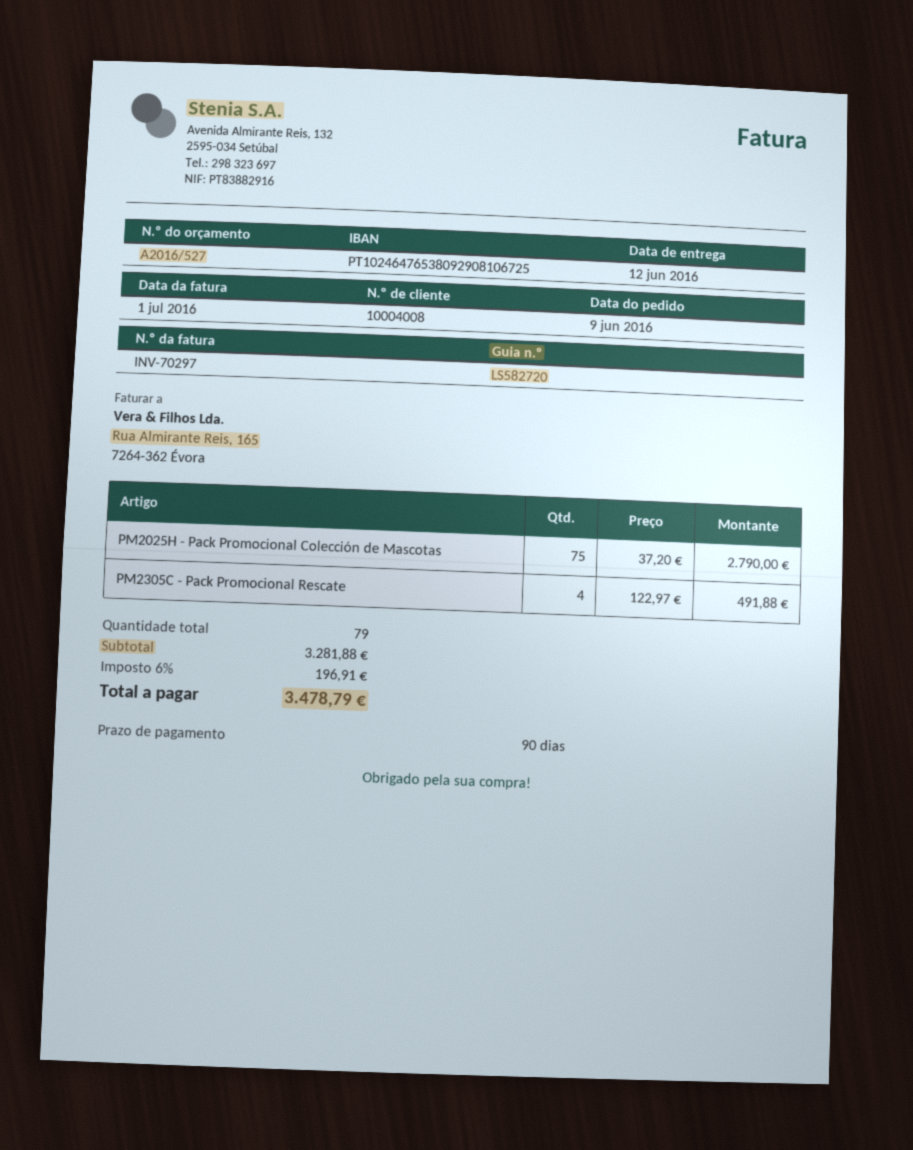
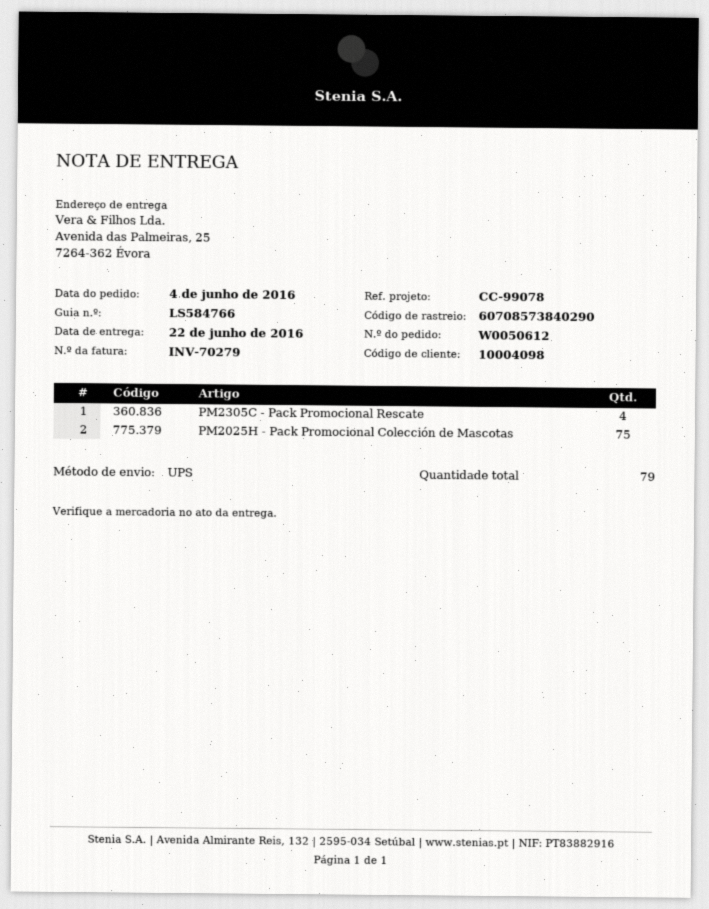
order date: 2016-06-09 -> 2016-06-04
delivery note number: LS582720 -> LS584766
delivery date: 2016-06-12 -> 2016-06-22
invoice number: INV-70297 -> INV-70279
customer number: 10004008 -> 10004098

